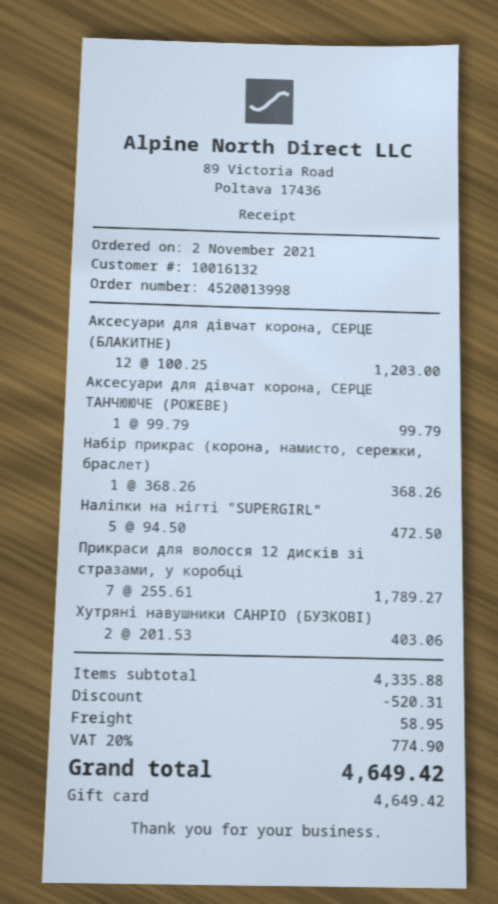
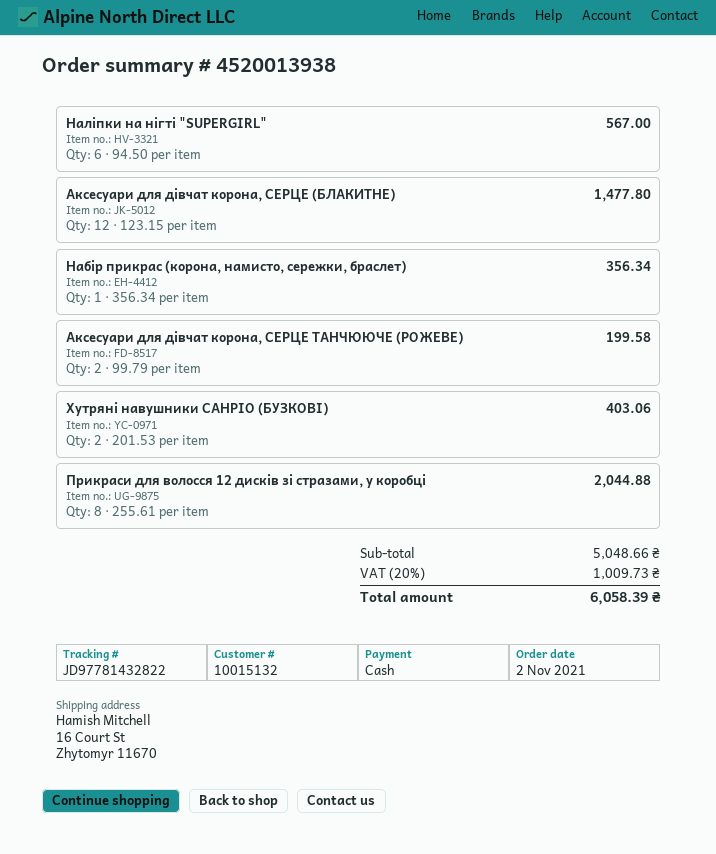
order number: 4520013998 -> 4520013938
customer number: 10016132 -> 10015132
payment method: gift card -> cash
Аксесуари для дівчат корона, СЕРЦЕ (БЛАКИТНЕ): 12 x 100.25 = 1203.00 -> 12 x 123.15 = 1477.80
Аксесуари для дівчат корона, СЕРЦЕ ТАНЧЮЮЧЕ (РОЖЕВЕ): 1 x 99.79 = 99.79 -> 2 x 99.79 = 199.58
Набір прикрас (корона, намисто, сережки, браслет): 1 x 368.26 = 368.26 -> 1 x 356.34 = 356.34
Наліпки на нігті "SUPERGIRL": 5 x 94.50 = 472.50 -> 6 x 94.50 = 567.00
Прикраси для волосся 12 дисків зі стразами, у коробці: 7 x 255.61 = 1789.27 -> 8 x 255.61 = 2044.88
subtotal: 4335.88 -> 5048.66
discount: 520.31 -> none
shipping: 58.95 -> none
tax: 20% = 774.90 -> 20% = 1009.73
total: 4649.42 -> 6058.39

